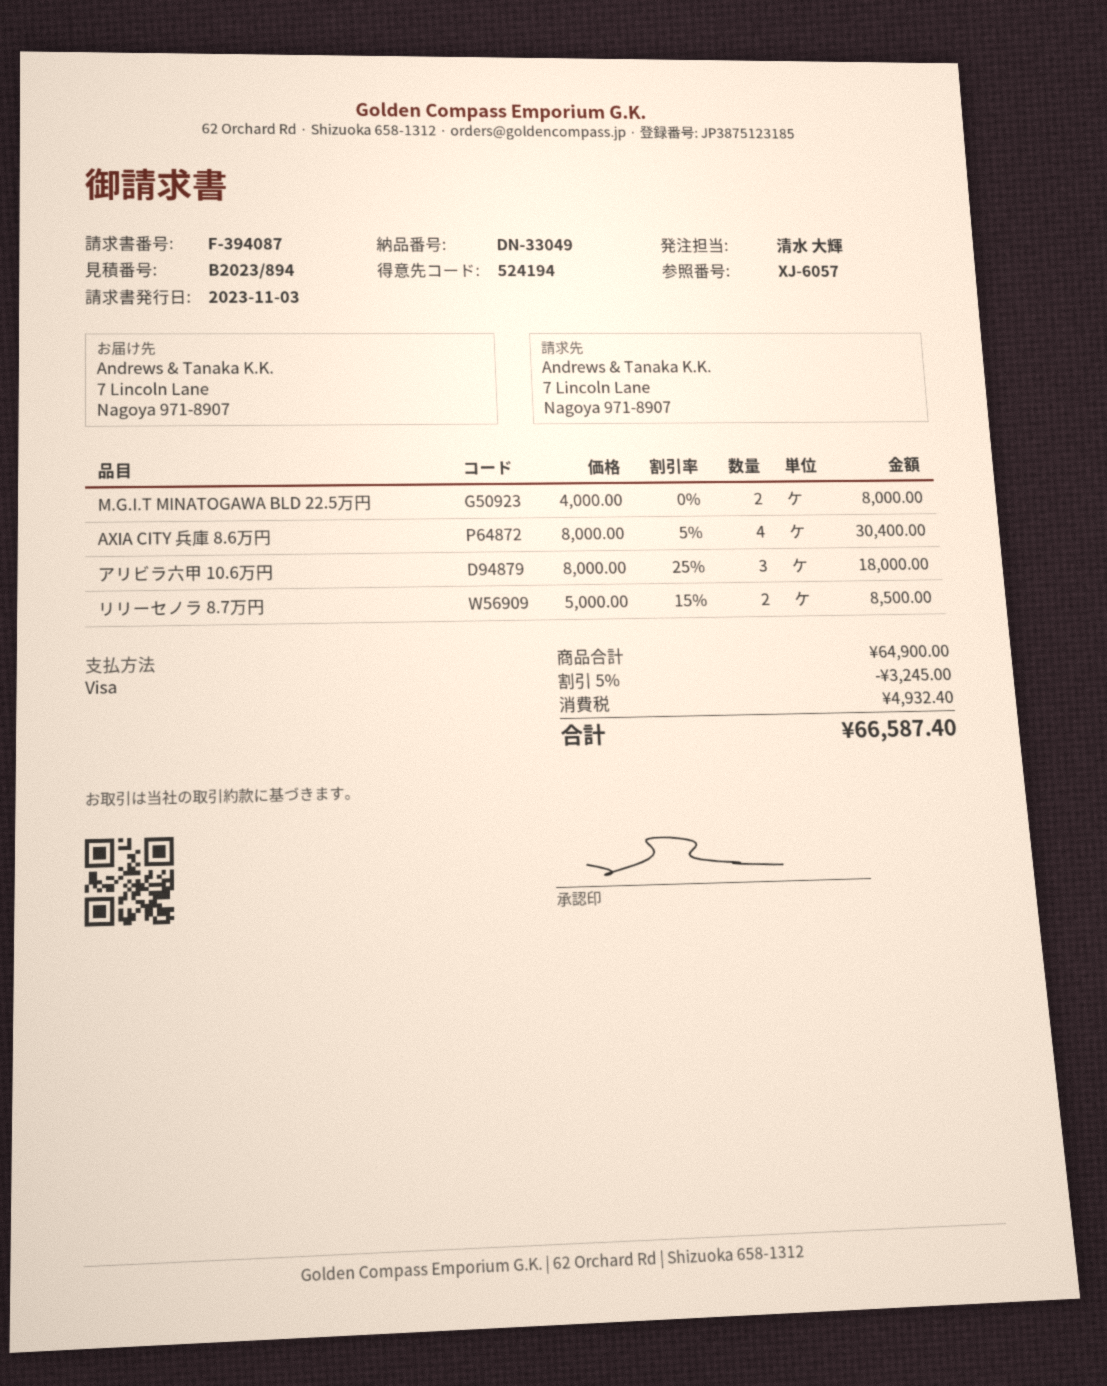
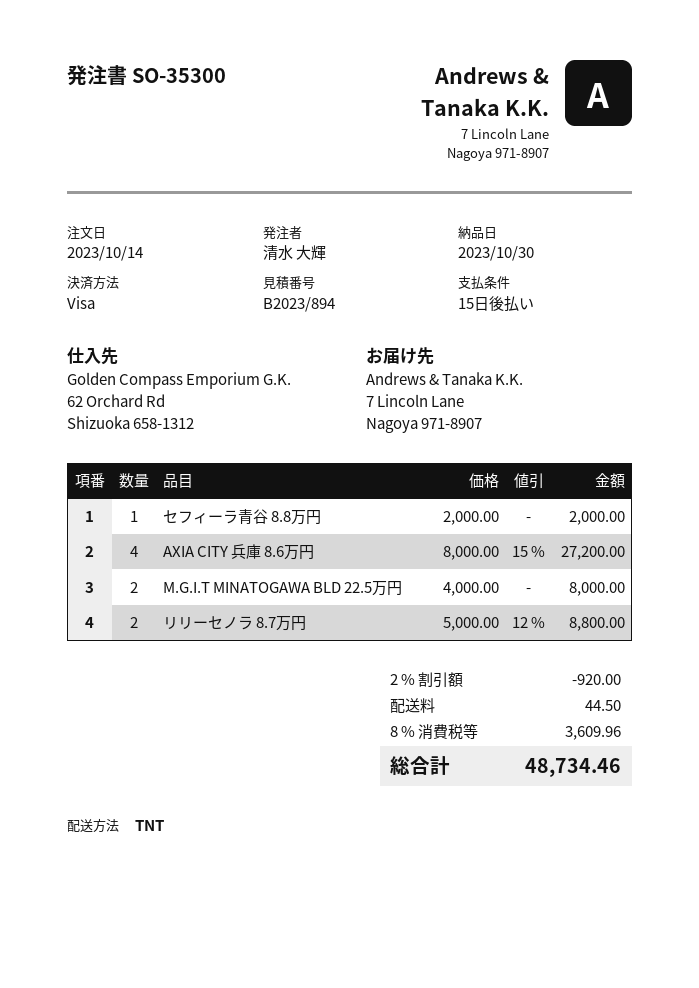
AXIA CITY 兵庫 8.6万円: 4 x 8000.00 - 5% = 30400.00 -> 4 x 8000.00 - 15% = 27200.00
アリビラ六甲 10.6万円: 3 x 8000.00 - 25% = 18000.00 -> none
リリーセノラ 8.7万円: 2 x 5000.00 - 15% = 8500.00 -> 2 x 5000.00 - 12% = 8800.00
セフィーラ青谷 8.8万円: none -> 1 x 2000.00 = 2000.00
discount: 5% = 3245.00 -> 2% = 920.00
shipping: none -> 44.50
tax: 4932.40 -> 3609.96
total: 66587.40 -> 48734.46

